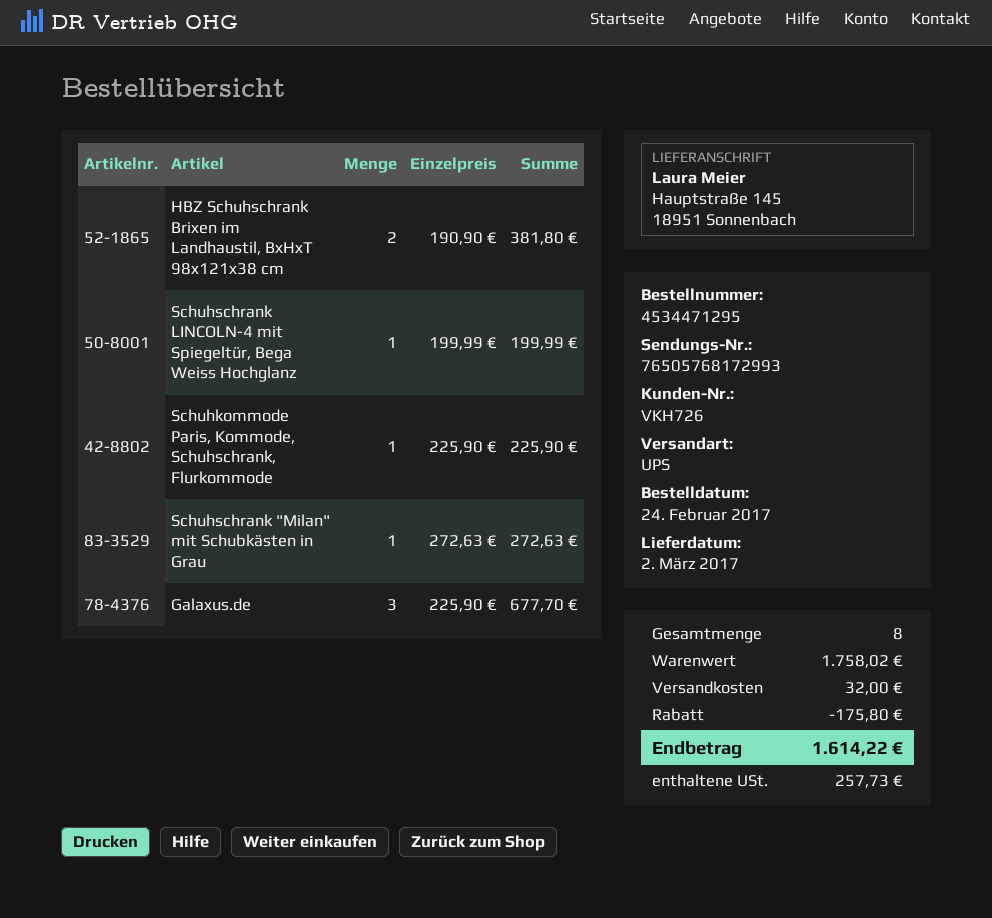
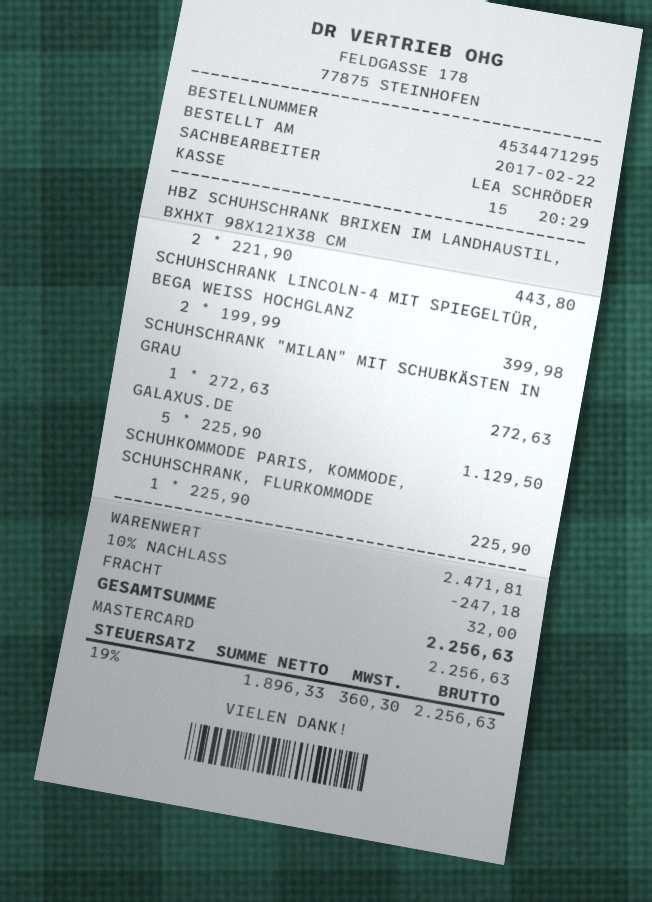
order date: 2017-02-24 -> 2017-02-22
HBZ Schuhschrank Brixen im Landhaustil, BxHxT 98x121x38 cm: 2 x 190.90 = 381.80 -> 2 x 221.90 = 443.80
Schuhschrank LINCOLN-4 mit Spiegeltür, Bega Weiss Hochglanz: 1 x 199.99 = 199.99 -> 2 x 199.99 = 399.98
Galaxus.de: 3 x 225.90 = 677.70 -> 5 x 225.90 = 1129.50
subtotal: 1758.02 -> 2471.81
discount: 175.80 -> 247.18
tax: 257.73 -> 360.30
total: 1614.22 -> 2256.63

